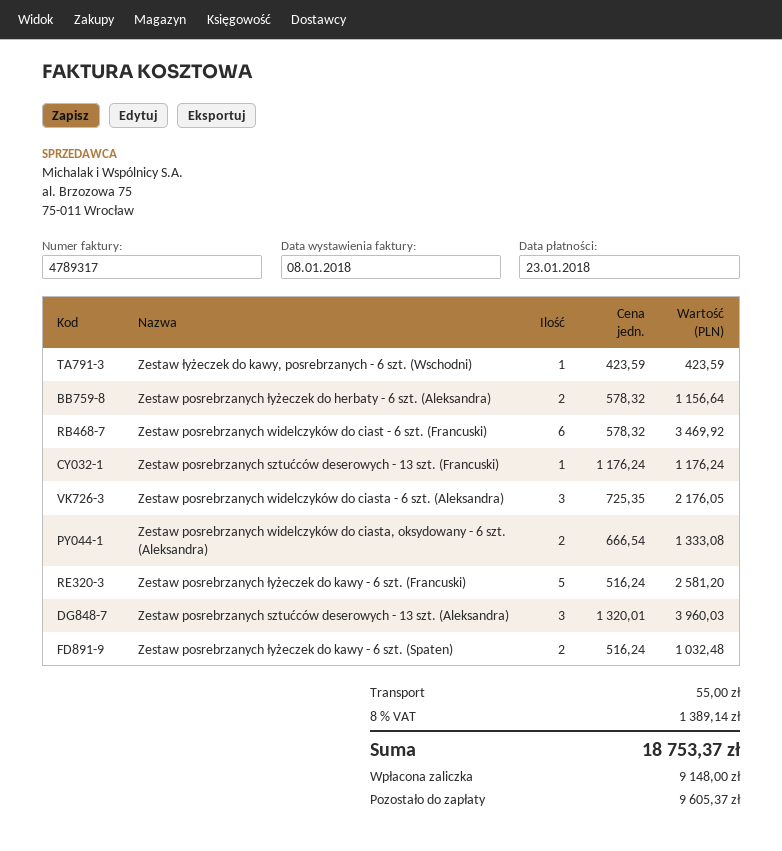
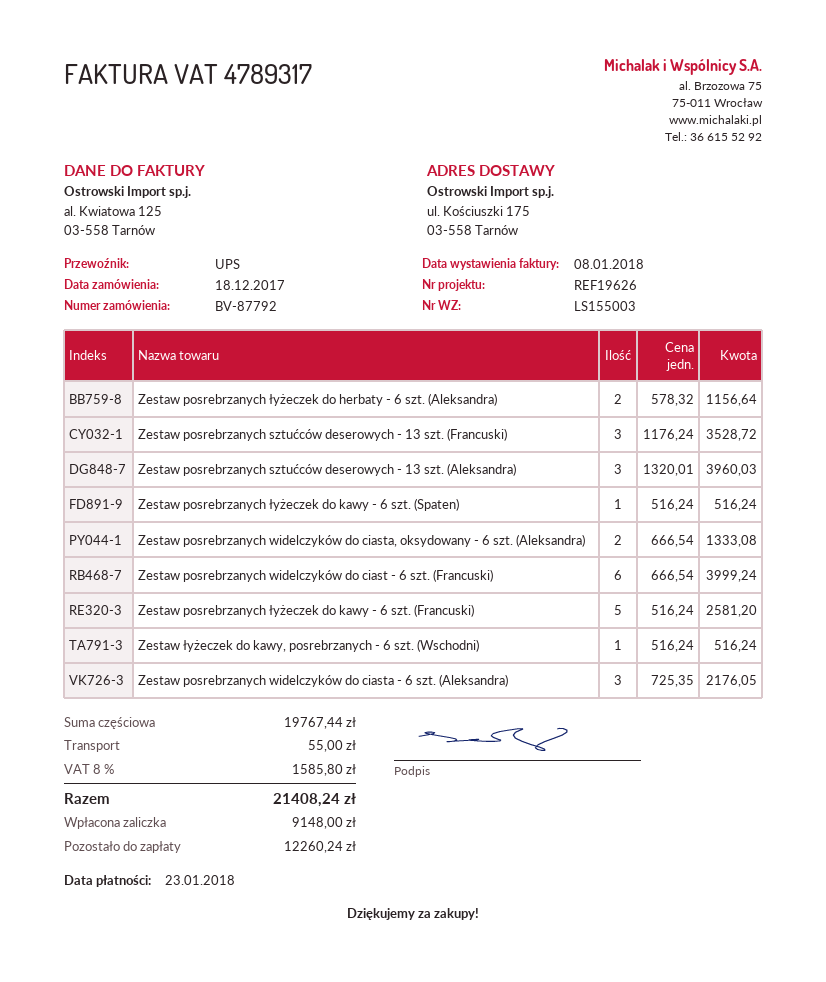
Zestaw łyżeczek do kawy, posrebrzanych - 6 szt. (Wschodni): 1 x 423.59 = 423.59 -> 1 x 516.24 = 516.24
Zestaw posrebrzanych widelczyków do ciast - 6 szt. (Francuski): 6 x 578.32 = 3469.92 -> 6 x 666.54 = 3999.24
Zestaw posrebrzanych sztućców deserowych - 13 szt. (Francuski): 1 x 1176.24 = 1176.24 -> 3 x 1176.24 = 3528.72
Zestaw posrebrzanych łyżeczek do kawy - 6 szt. (Spaten): 2 x 516.24 = 1032.48 -> 1 x 516.24 = 516.24
tax: 8% = 1389.14 -> 8% = 1585.80
total: 18753.37 -> 21408.24
balance: 9605.37 -> 12260.24

